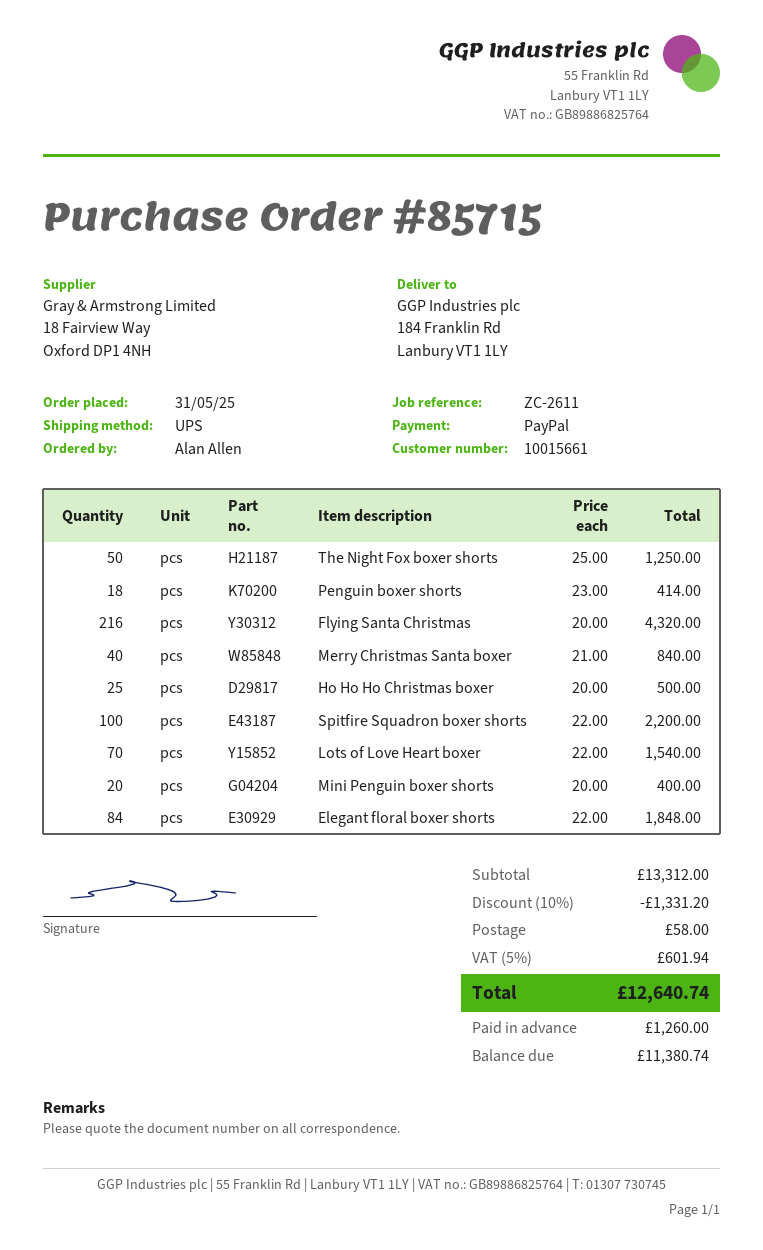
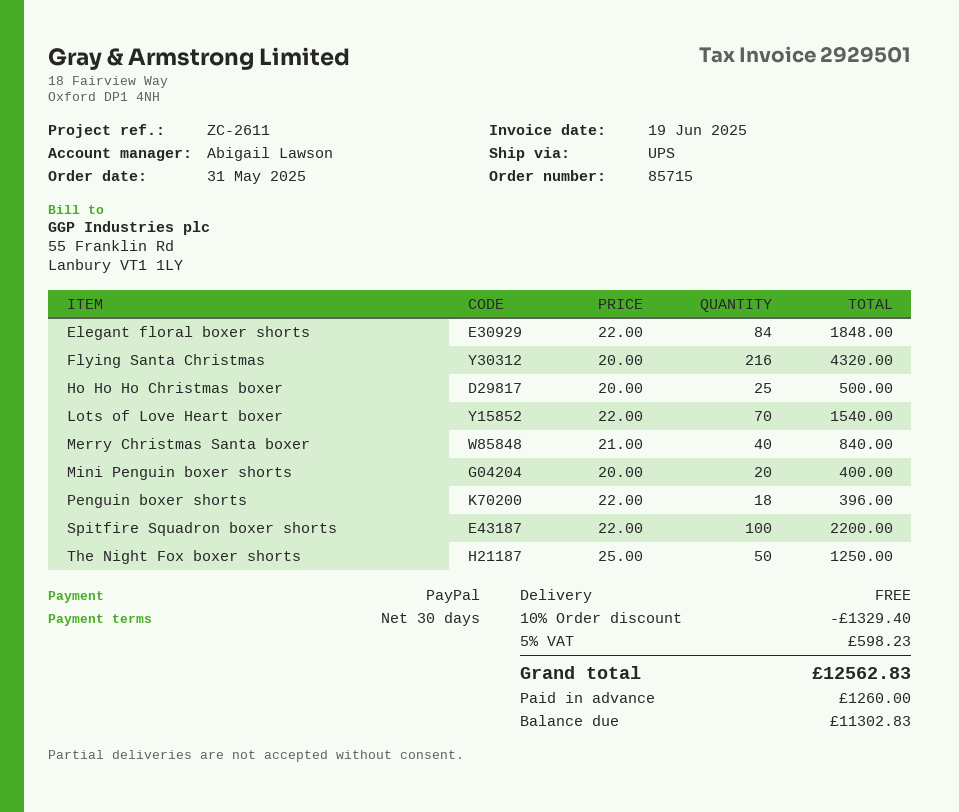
Penguin boxer shorts: 18 x 23.00 = 414.00 -> 18 x 22.00 = 396.00
discount: 10% = 1331.20 -> 10% = 1329.40
shipping: 58.00 -> 0.00
tax: 5% = 601.94 -> 5% = 598.23
total: 12640.74 -> 12562.83
balance: 11380.74 -> 11302.83

